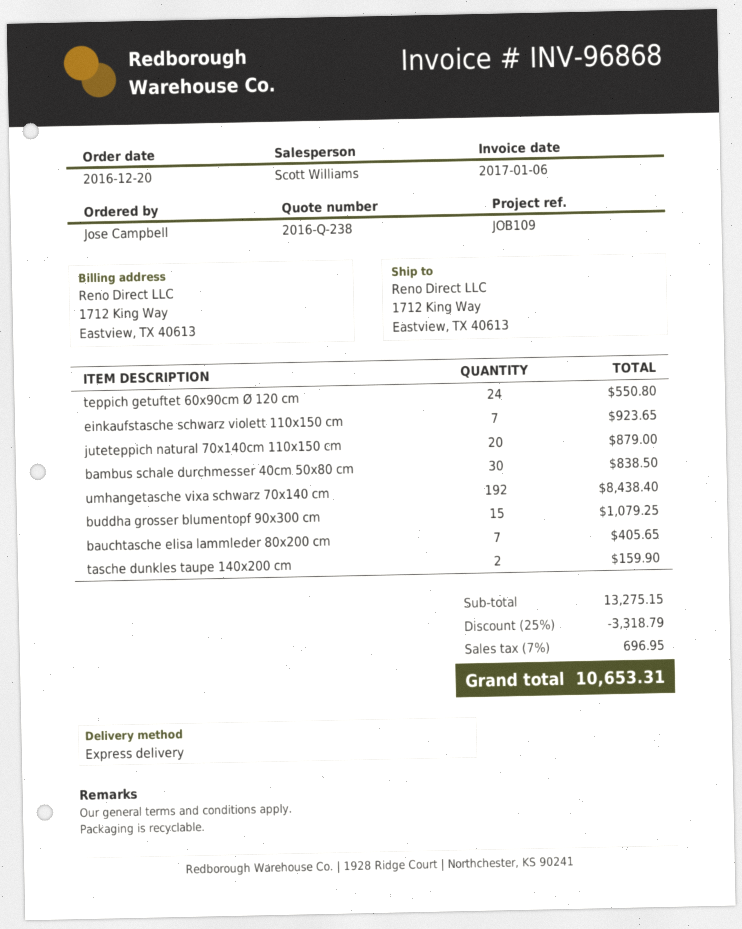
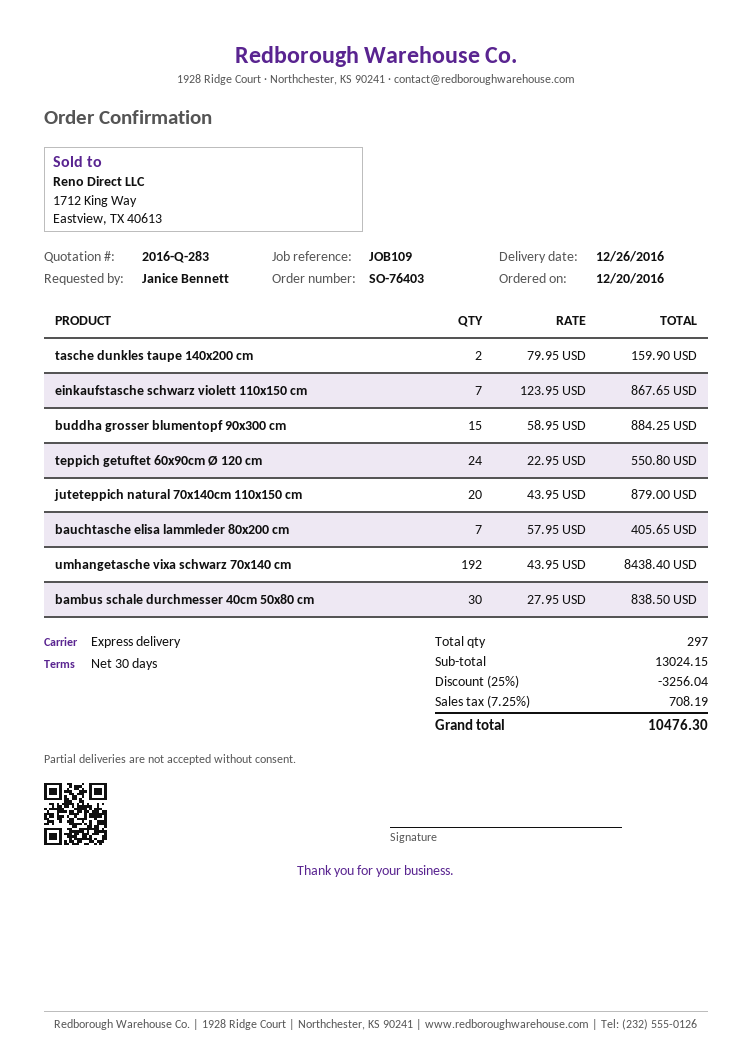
quote number: 2016-Q-238 -> 2016-Q-283
ordered by: Jose Campbell -> Janice Bennett
einkaufstasche schwarz violett 110x150 cm: 7 for 923.65 -> 7 for 867.65
buddha grosser blumentopf 90x300 cm: 15 for 1079.25 -> 15 for 884.25
subtotal: 13275.15 -> 13024.15
discount: 25% = 3318.79 -> 25% = 3256.04
tax: 7% = 696.95 -> 7.25% = 708.19
total: 10653.31 -> 10476.30

